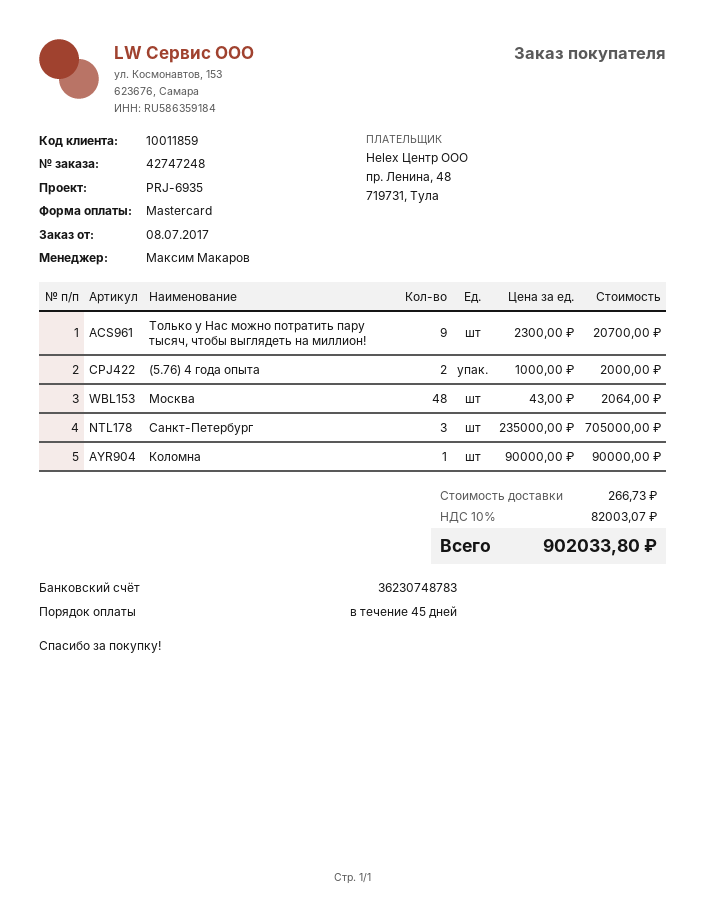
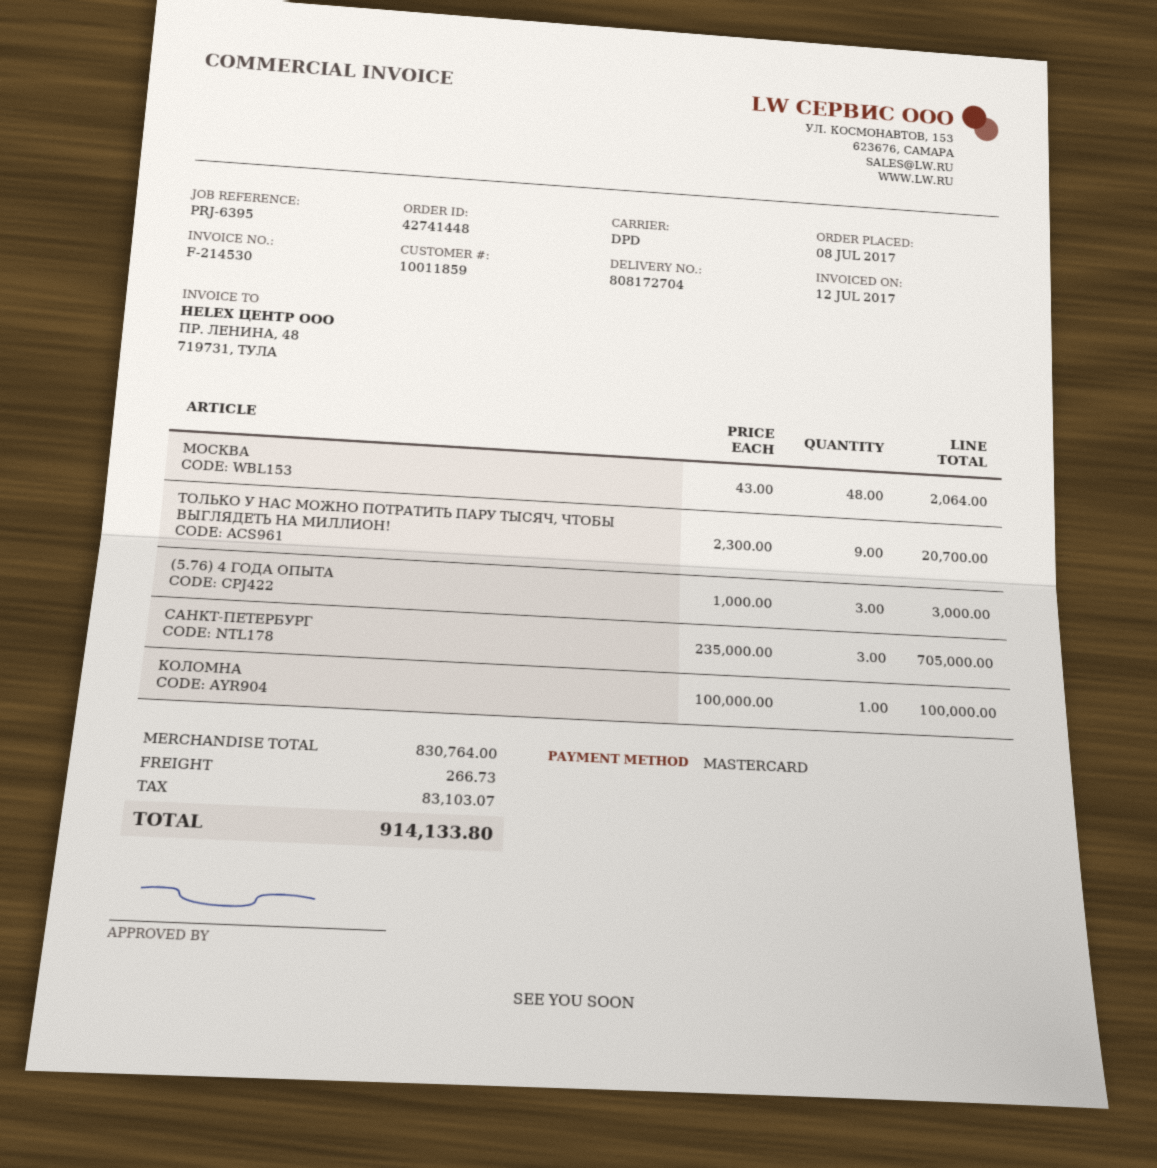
order number: 42747248 -> 42741448
reference: PRJ-6935 -> PRJ-6395
(5.76) 4 года опыта: 2 x 1000.00 = 2000.00 -> 3 x 1000.00 = 3000.00
Коломна: 1 x 90000.00 = 90000.00 -> 1 x 100000.00 = 100000.00
tax: 82003.07 -> 83103.07
total: 902033.80 -> 914133.80

